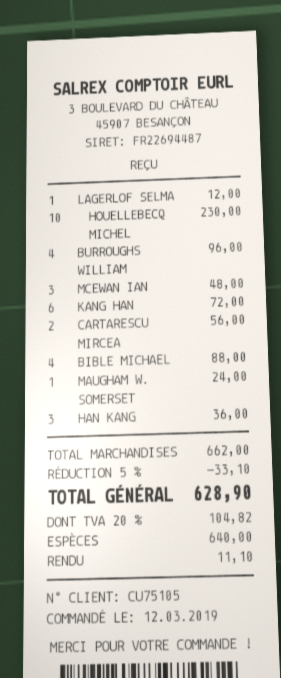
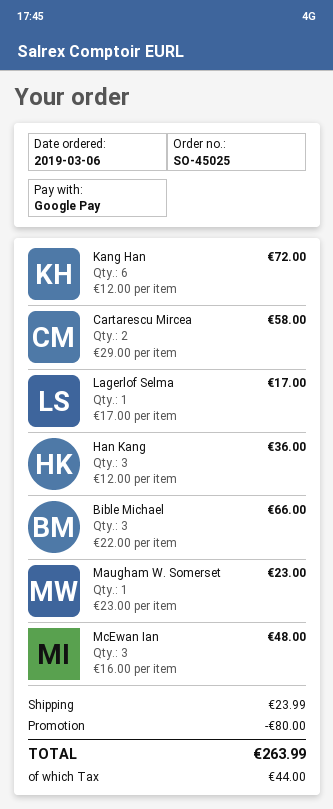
order date: 2019-03-12 -> 2019-03-06
payment method: cash -> Google Pay
LAGERLOF SELMA: 1 for 12.00 -> 1 for 17.00
HOUELLEBECQ MICHEL: 10 for 230.00 -> none
BURROUGHS WILLIAM: 4 for 96.00 -> none
CARTARESCU MIRCEA: 2 for 56.00 -> 2 for 58.00
BIBLE MICHAEL: 4 for 88.00 -> 3 for 66.00
MAUGHAM W. SOMERSET: 1 for 24.00 -> 1 for 23.00
discount: 33.10 -> 80.00
shipping: none -> 23.99
tax: 104.82 -> 44.00
total: 628.90 -> 263.99

